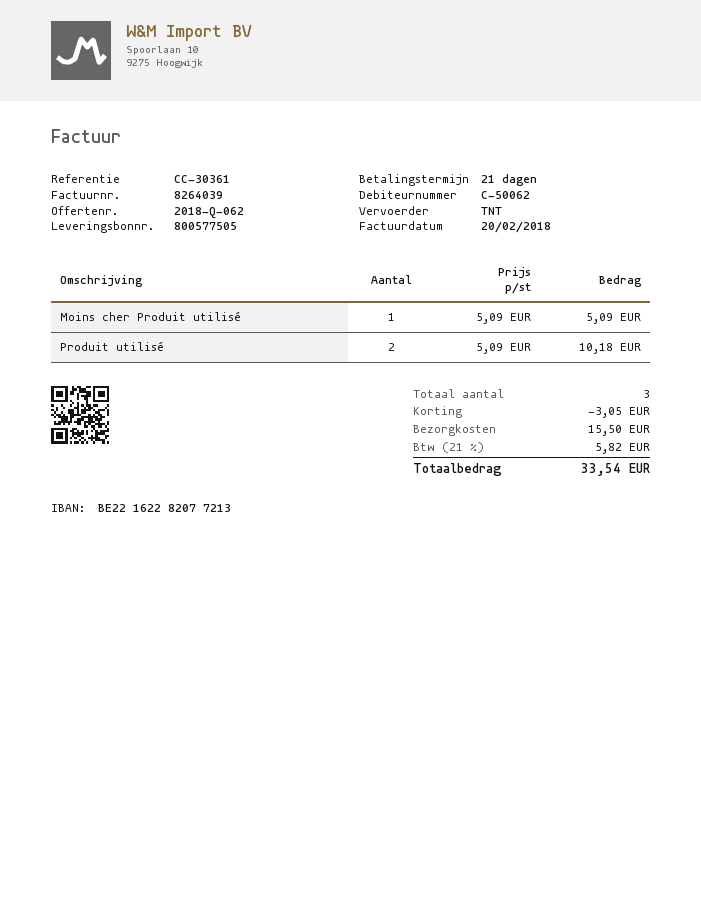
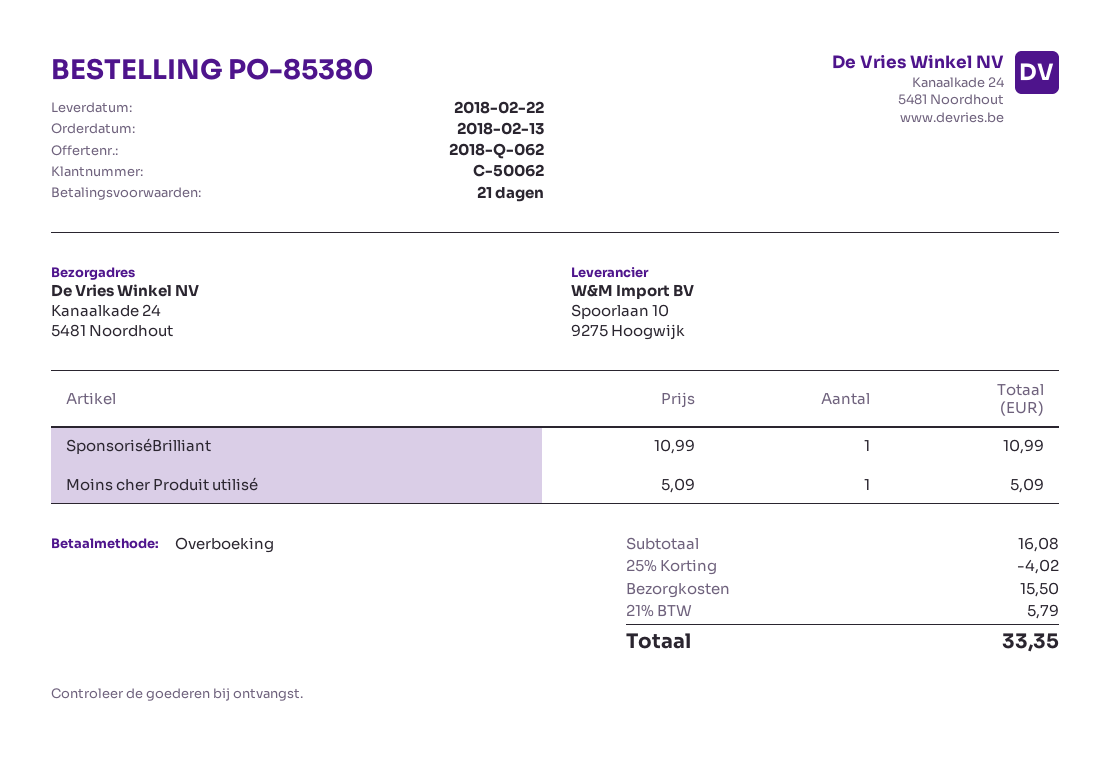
Produit utilisé: 2 x 5.09 = 10.18 -> none
SponsoriséBrilliant: none -> 1 x 10.99 = 10.99
discount: 3.05 -> 4.02
tax: 21% = 5.82 -> 21% = 5.79
total: 33.54 -> 33.35

